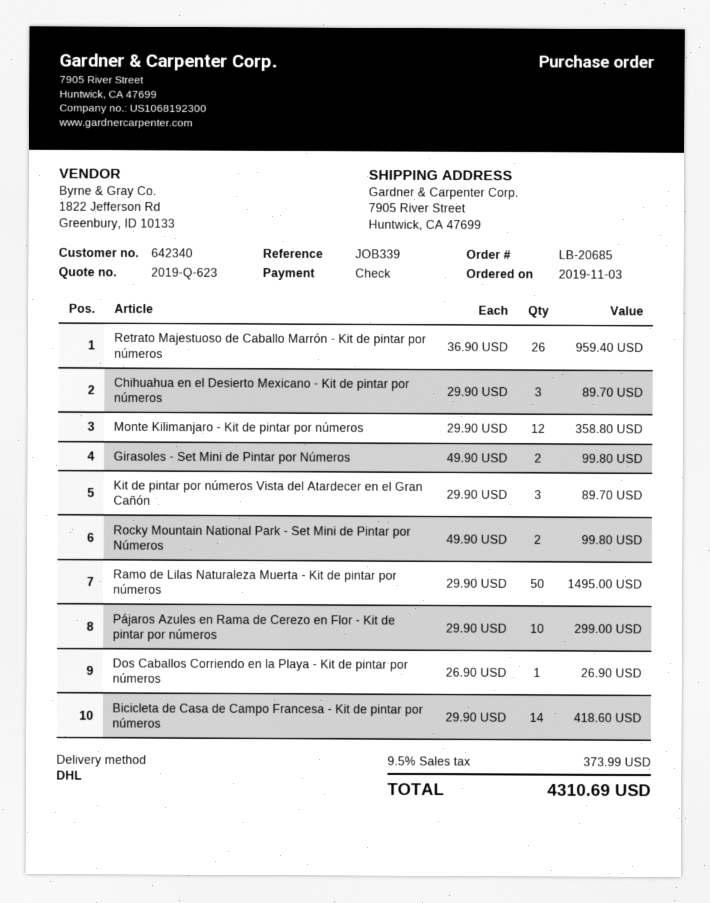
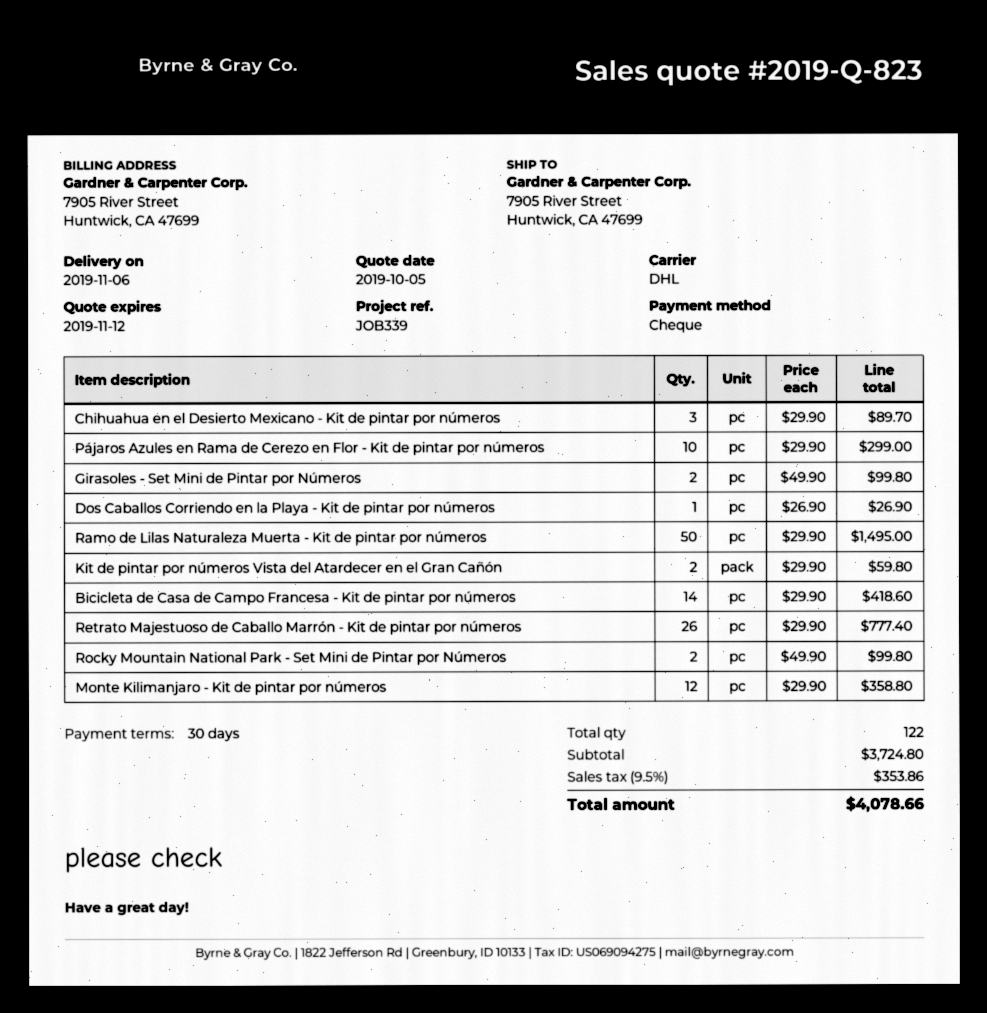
quote number: 2019-Q-623 -> 2019-Q-823
Retrato Majestuoso de Caballo Marrón - Kit de pintar por números: 26 x 36.90 = 959.40 -> 26 x 29.90 = 777.40
Kit de pintar por números Vista del Atardecer en el Gran Cañón: 3 x 29.90 = 89.70 -> 2 x 29.90 = 59.80
tax: 9.5% = 373.99 -> 9.5% = 353.86
total: 4310.69 -> 4078.66

